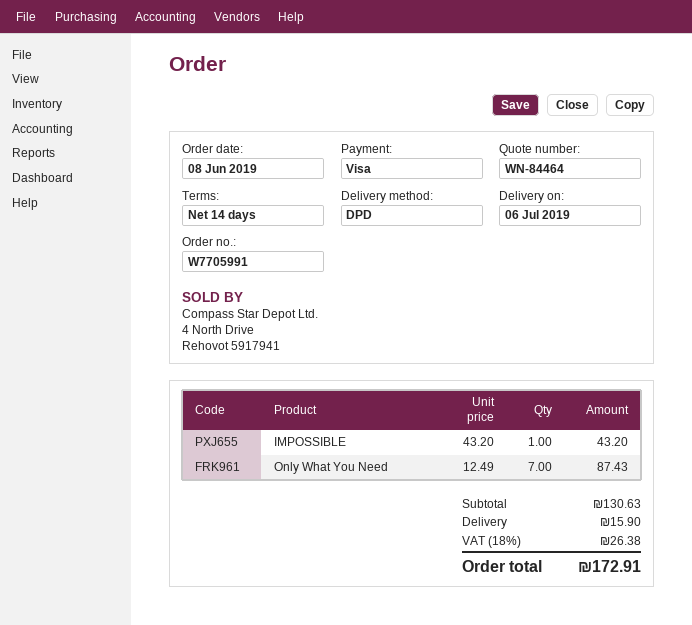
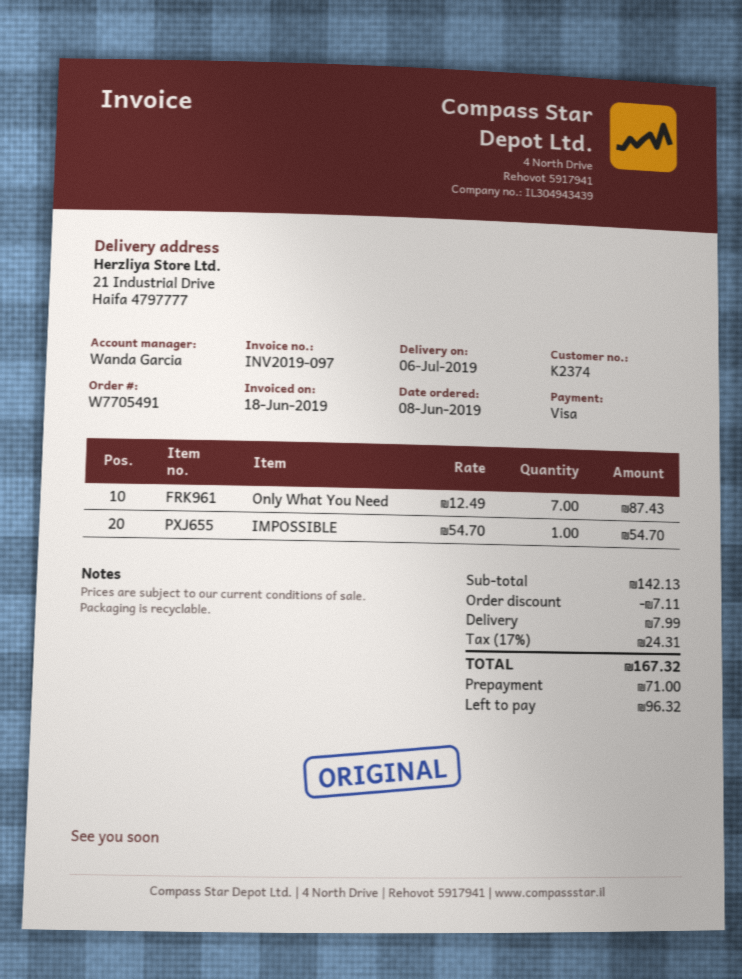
order number: W7705991 -> W7705491
IMPOSSIBLE: 1 x 43.20 = 43.20 -> 1 x 54.70 = 54.70
subtotal: 130.63 -> 142.13
discount: none -> 7.11
shipping: 15.90 -> 7.99
tax: 18% = 26.38 -> 17% = 24.31
total: 172.91 -> 167.32

